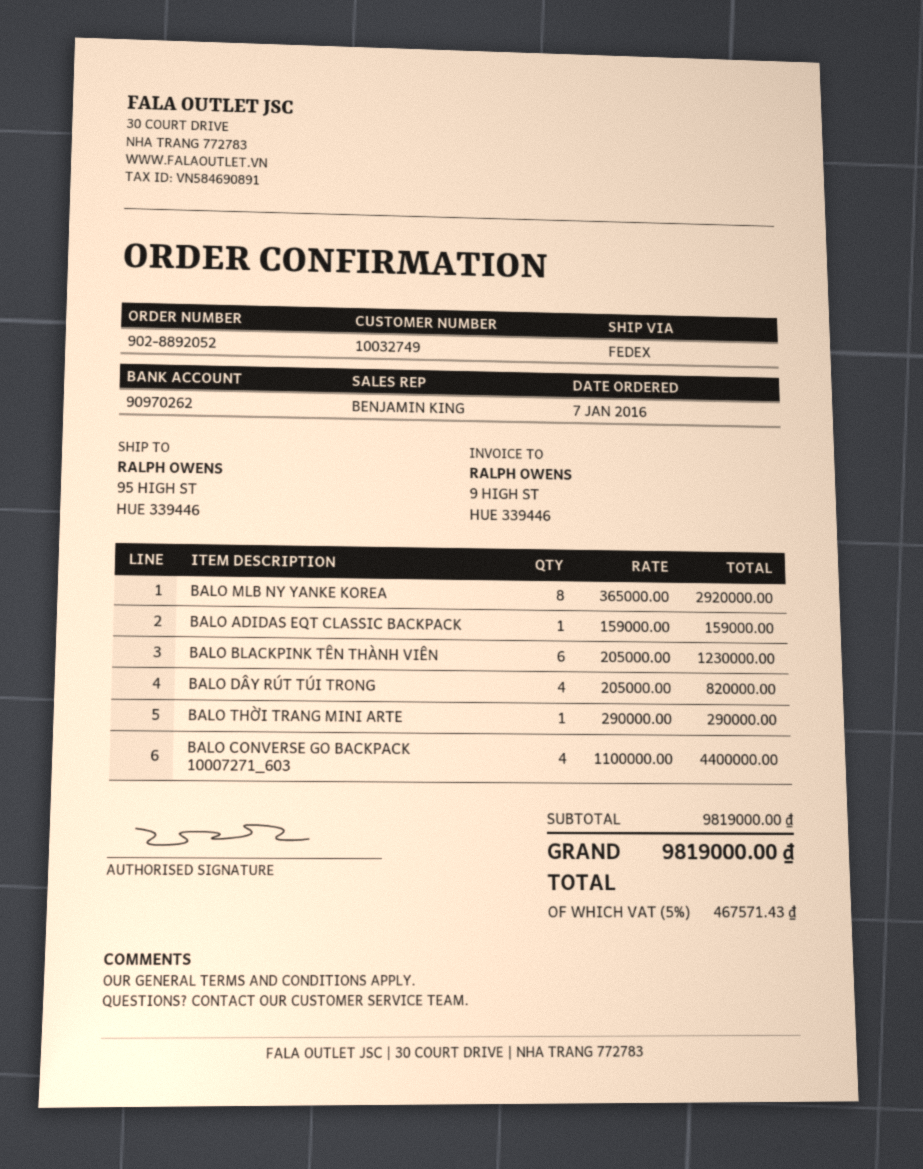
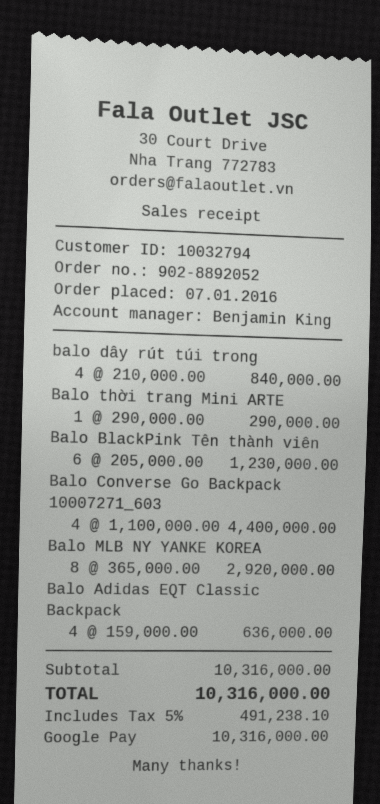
customer number: 10032749 -> 10032794
BALO ADIDAS EQT CLASSIC BACKPACK: 1 x 159000.00 = 159000.00 -> 4 x 159000.00 = 636000.00
BALO DÂY RÚT TÚI TRONG: 4 x 205000.00 = 820000.00 -> 4 x 210000.00 = 840000.00
subtotal: 9819000.00 -> 10316000.00
tax: 5% = 467571.43 -> 5% = 491238.10
total: 9819000.00 -> 10316000.00

